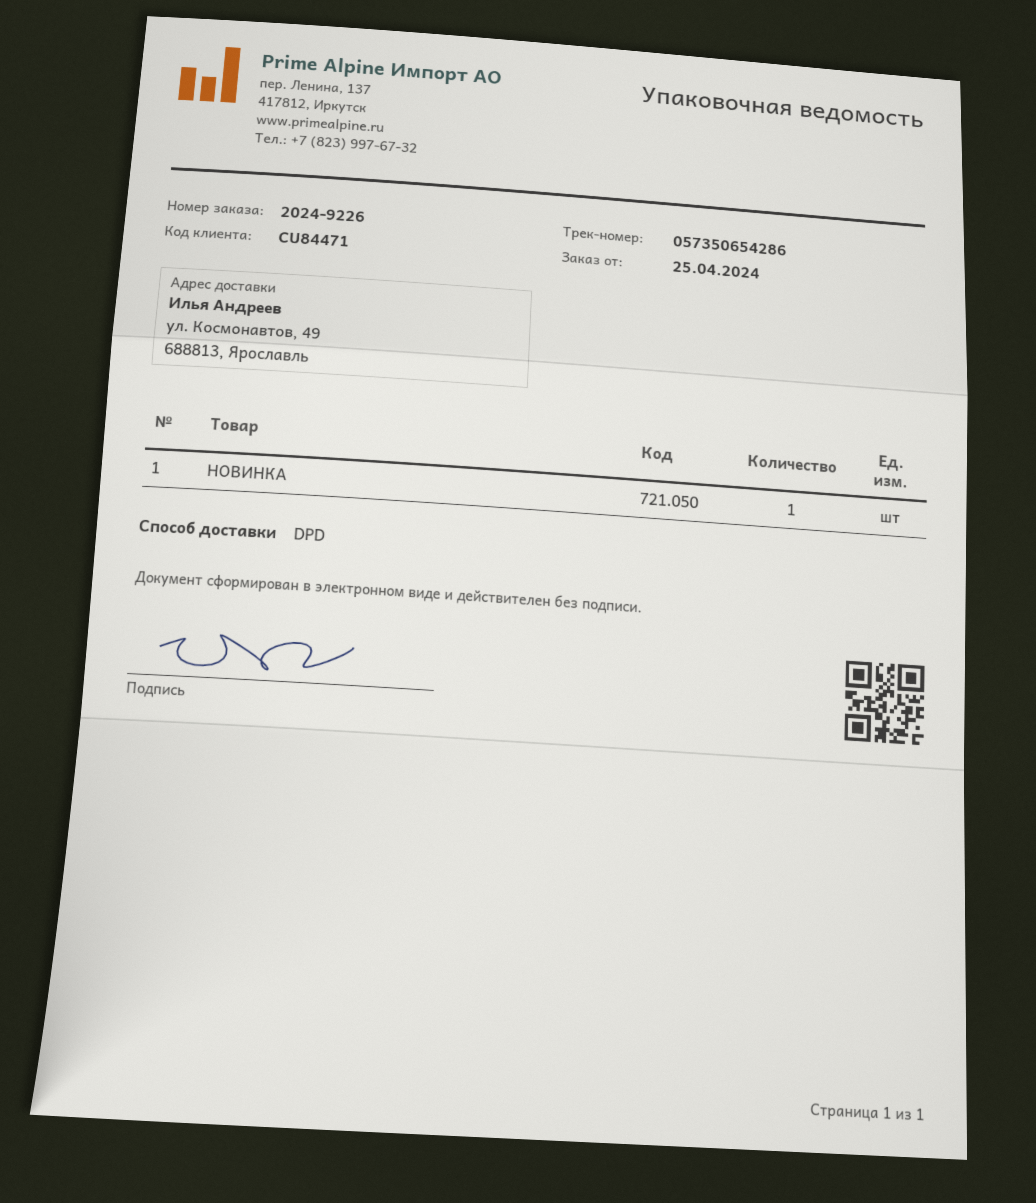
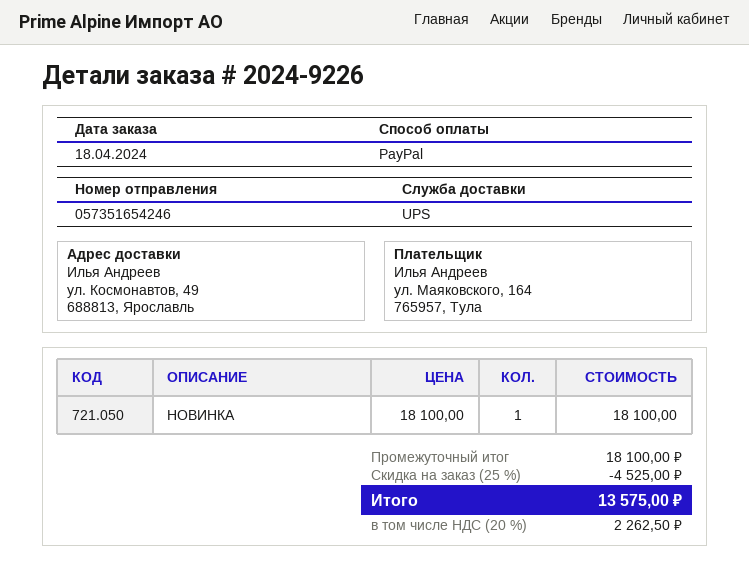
order date: 2024-04-25 -> 2024-04-18
shipping method: DPD -> UPS
tracking number: 057350654286 -> 057351654246

